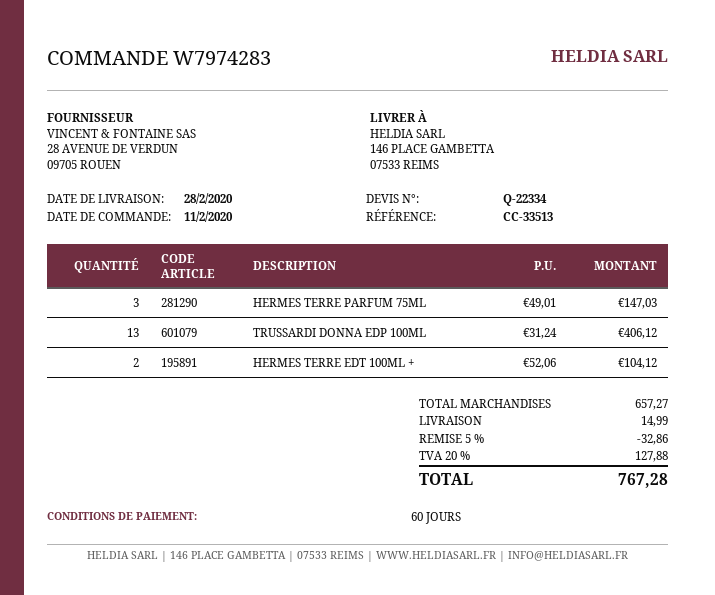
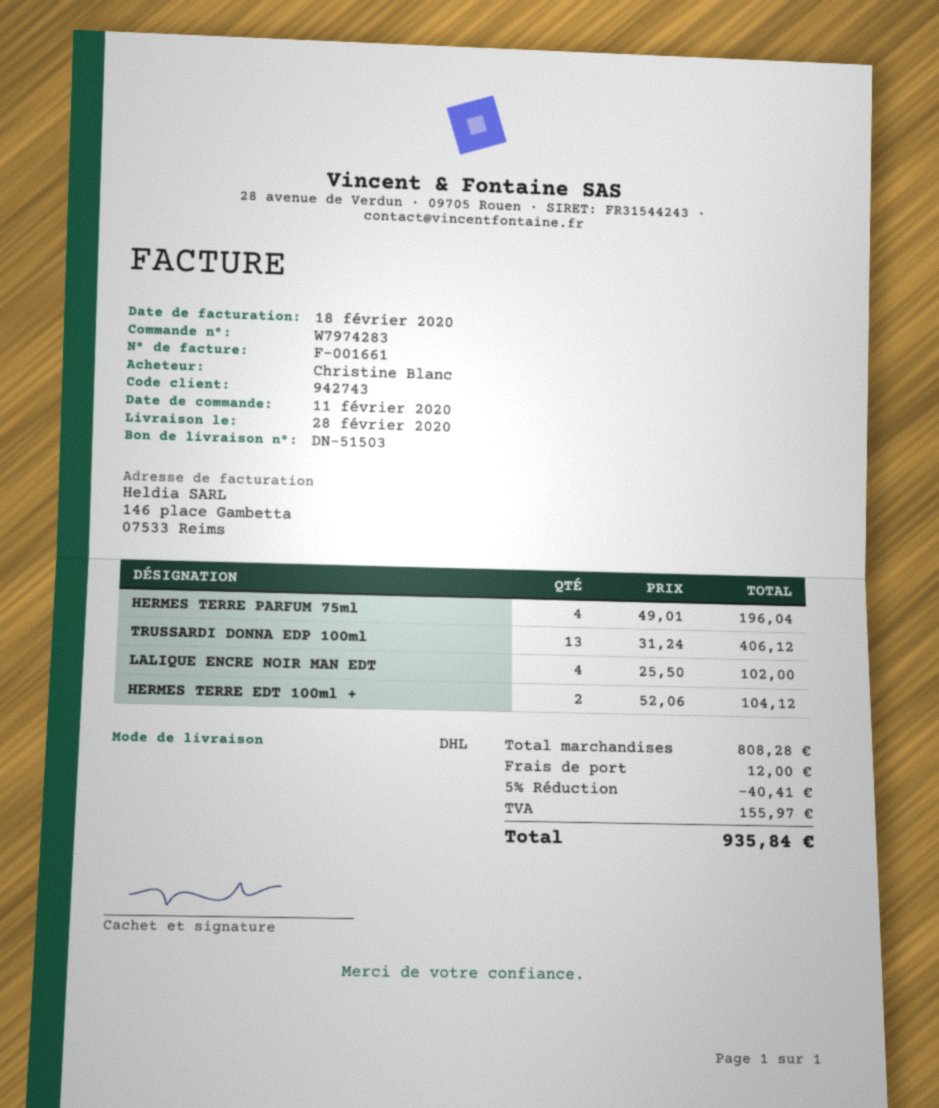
HERMES TERRE PARFUM 75ML: 3 x 49.01 = 147.03 -> 4 x 49.01 = 196.04
LALIQUE ENCRE NOIR MAN EDT: none -> 4 x 25.50 = 102.00
subtotal: 657.27 -> 808.28
discount: 5% = 32.86 -> 5% = 40.41
shipping: 14.99 -> 12.00
tax: 127.88 -> 155.97
total: 767.28 -> 935.84

